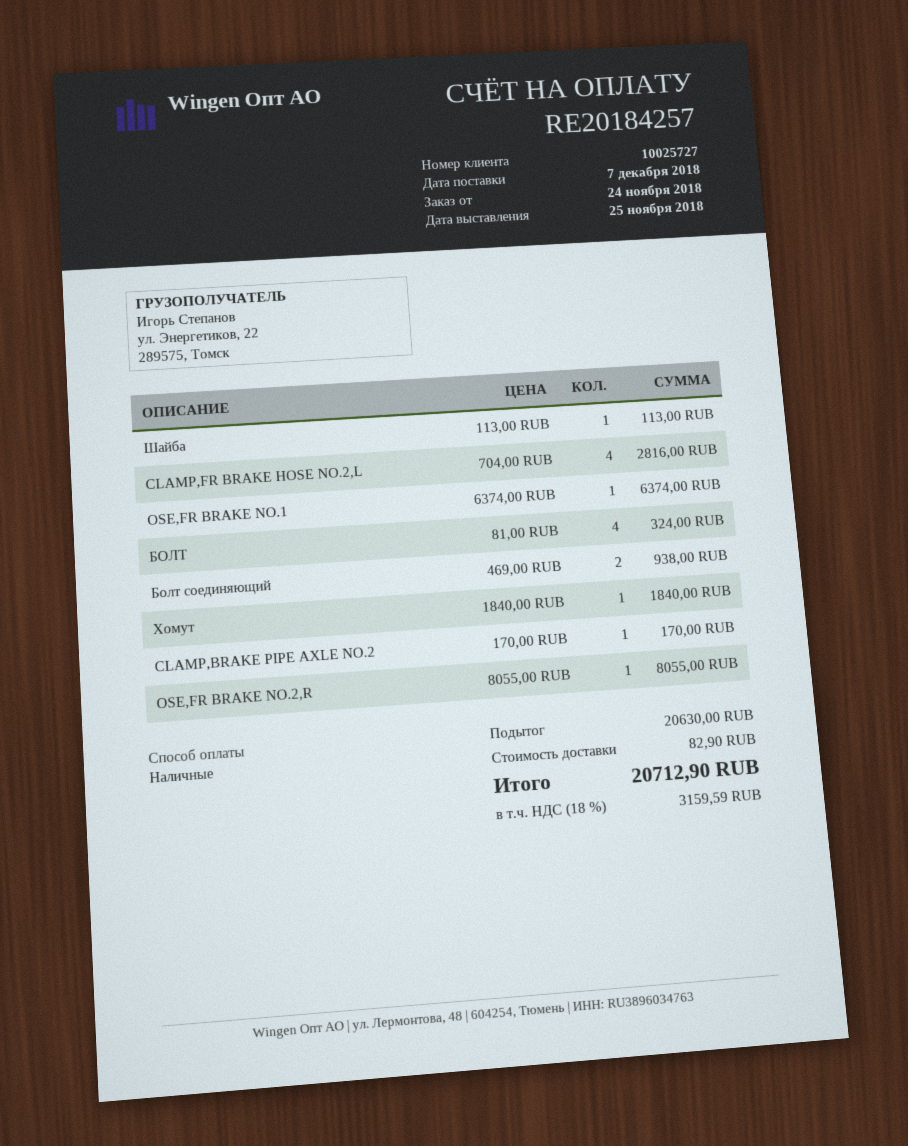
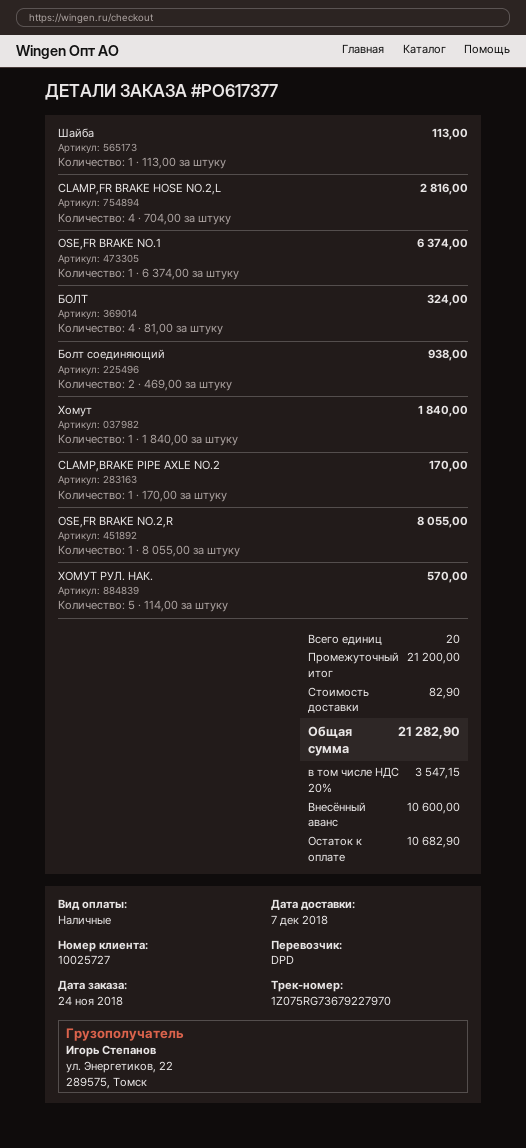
ХОМУТ РУЛ. НАК.: none -> 5 x 114.00 = 570.00
subtotal: 20630.00 -> 21200.00
tax: 18% = 3159.59 -> 20% = 3547.15
total: 20712.90 -> 21282.90

